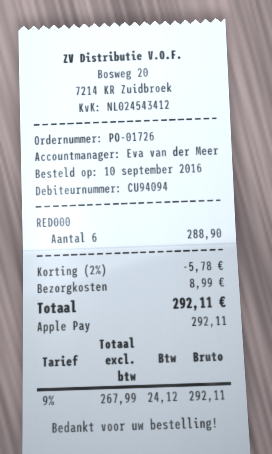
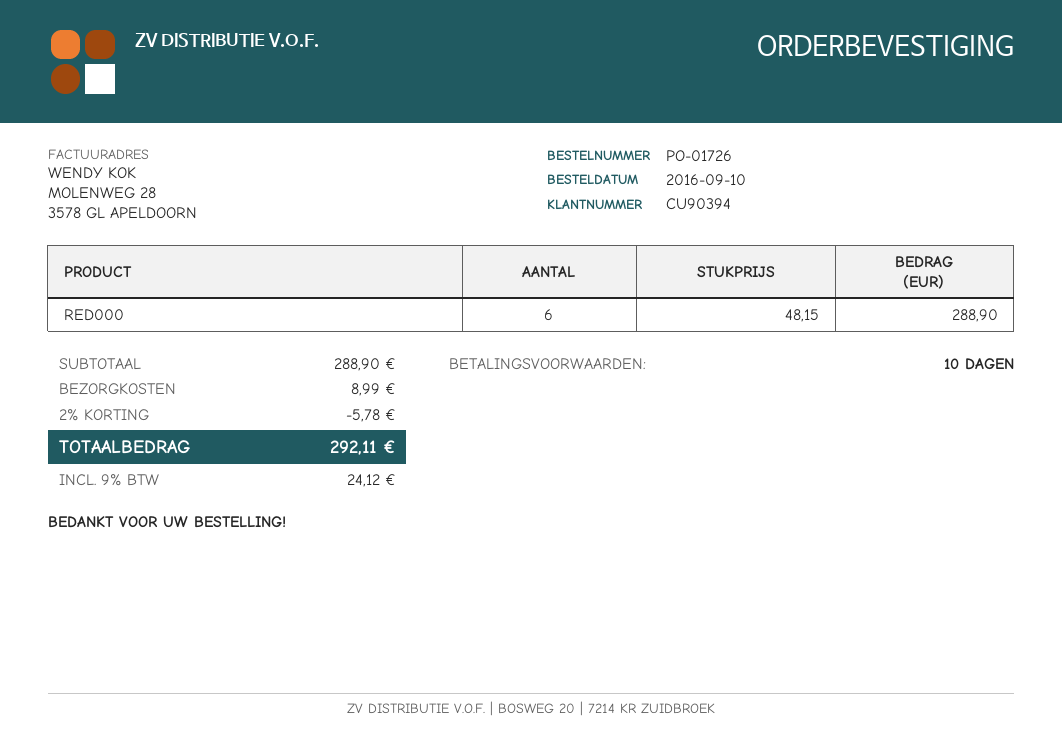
customer number: CU94094 -> CU90394

